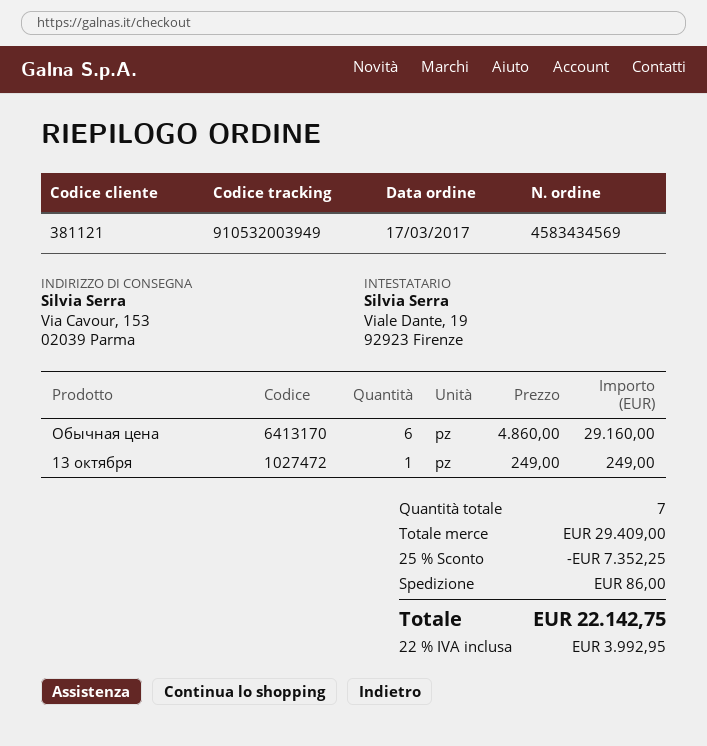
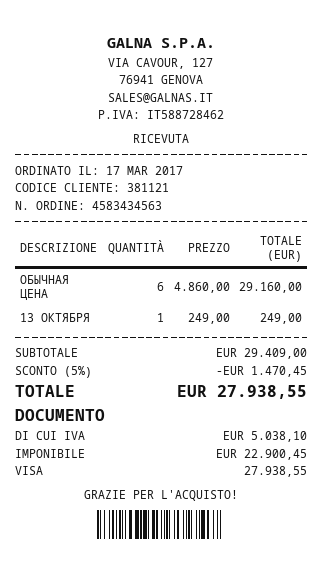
order number: 4583434569 -> 4583434563
discount: 25% = 7352.25 -> 5% = 1470.45
shipping: 86.00 -> none
tax: 3992.95 -> 5038.10
total: 22142.75 -> 27938.55

